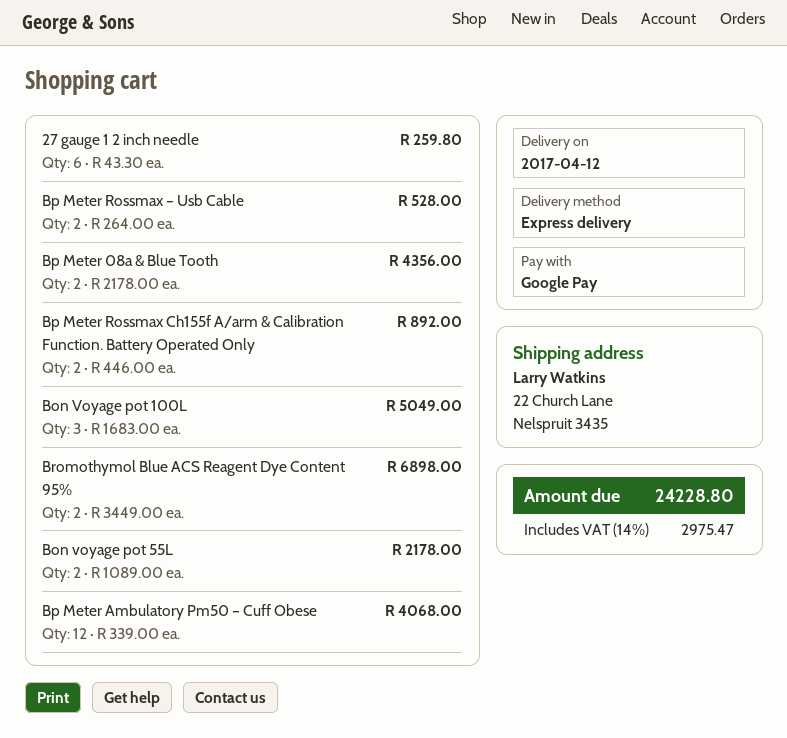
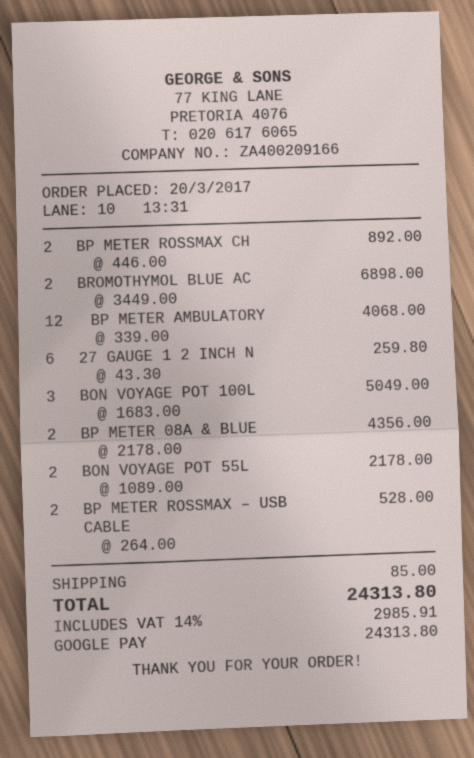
shipping: none -> 85.00
tax: 14% = 2975.47 -> 14% = 2985.91
total: 24228.80 -> 24313.80

